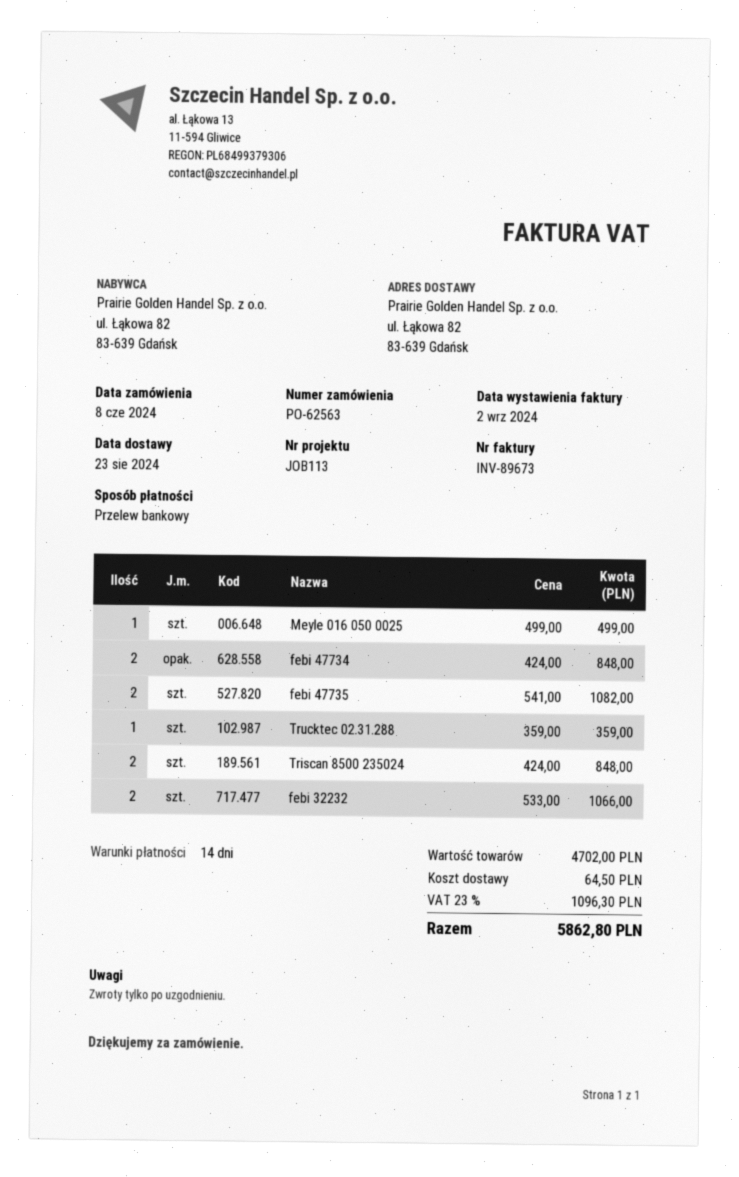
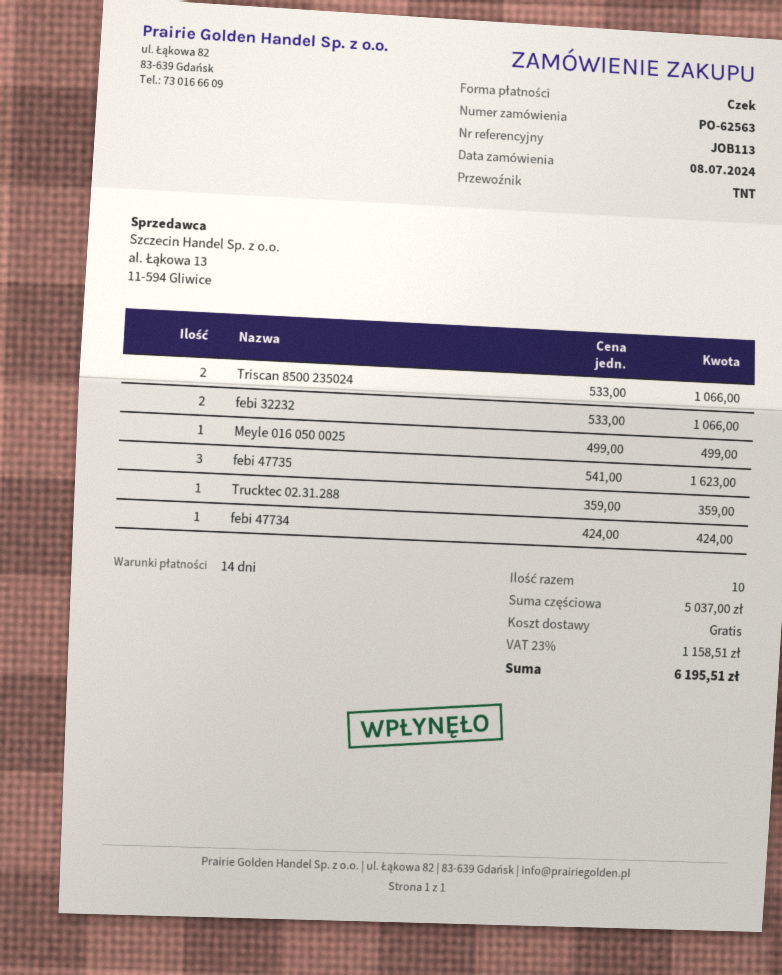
order date: 2024-06-08 -> 2024-07-08
payment method: bank transfer -> cheque
febi 47734: 2 x 424.00 = 848.00 -> 1 x 424.00 = 424.00
febi 47735: 2 x 541.00 = 1082.00 -> 3 x 541.00 = 1623.00
Triscan 8500 235024: 2 x 424.00 = 848.00 -> 2 x 533.00 = 1066.00
subtotal: 4702.00 -> 5037.00
shipping: 64.50 -> 0.00
tax: 23% = 1096.30 -> 23% = 1158.51
total: 5862.80 -> 6195.51

